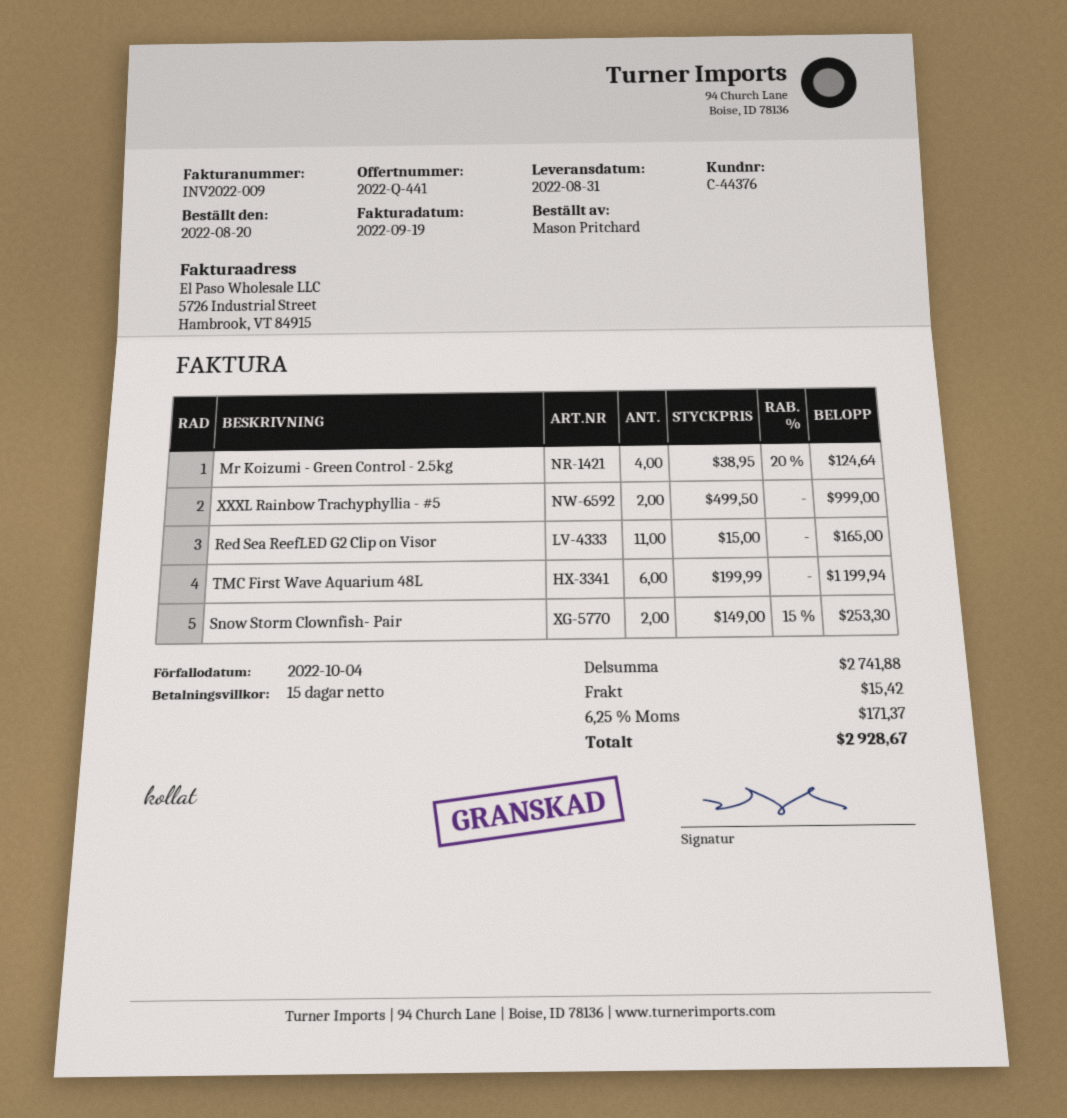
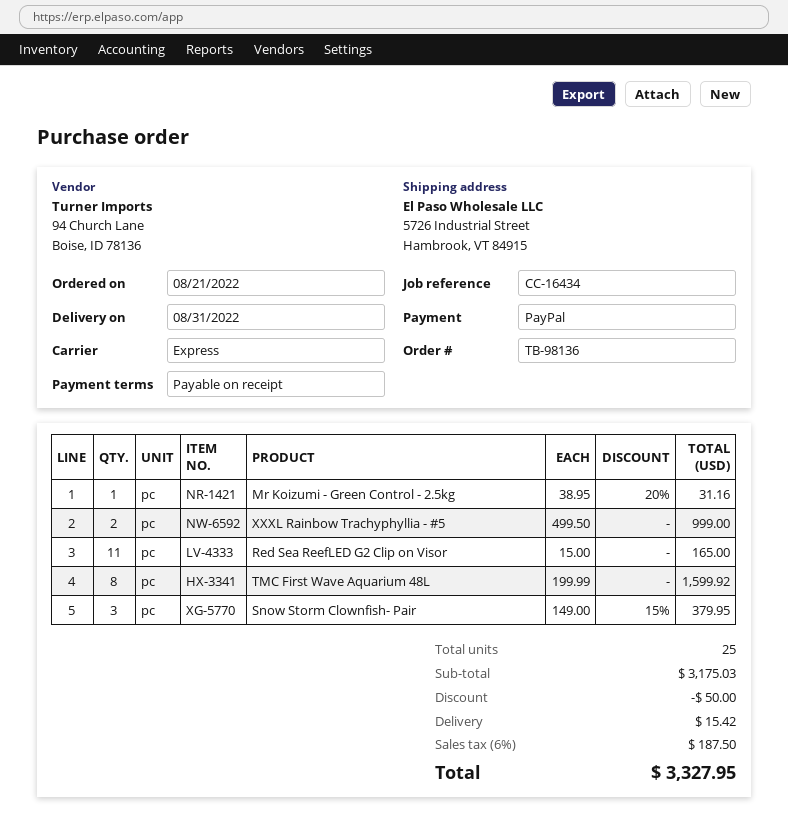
order date: 2022-08-20 -> 2022-08-21
payment terms: 15 days -> on receipt
Mr Koizumi - Green Control - 2.5kg: 4 x 38.95 - 20% = 124.64 -> 1 x 38.95 - 20% = 31.16
TMC First Wave Aquarium 48L: 6 x 199.99 = 1199.94 -> 8 x 199.99 = 1599.92
Snow Storm Clownfish- Pair: 2 x 149.00 - 15% = 253.30 -> 3 x 149.00 - 15% = 379.95
subtotal: 2741.88 -> 3175.03
discount: none -> 50.00
tax: 6.25% = 171.37 -> 6% = 187.50
total: 2928.67 -> 3327.95

